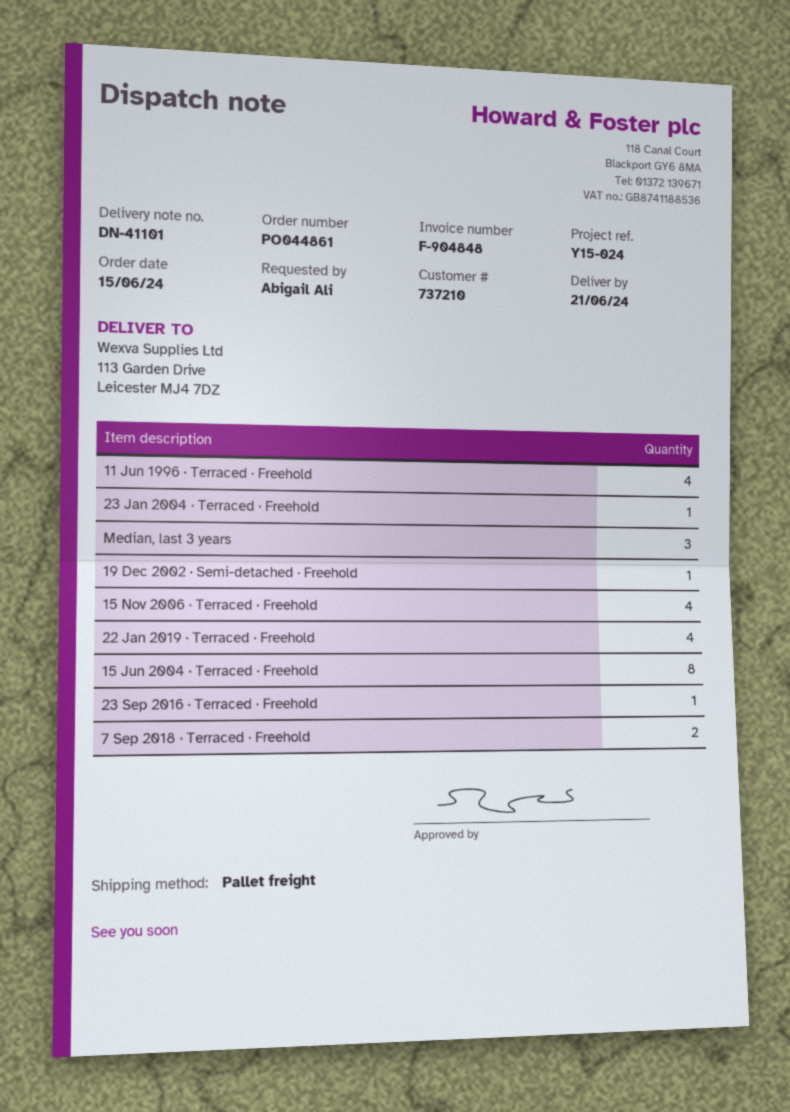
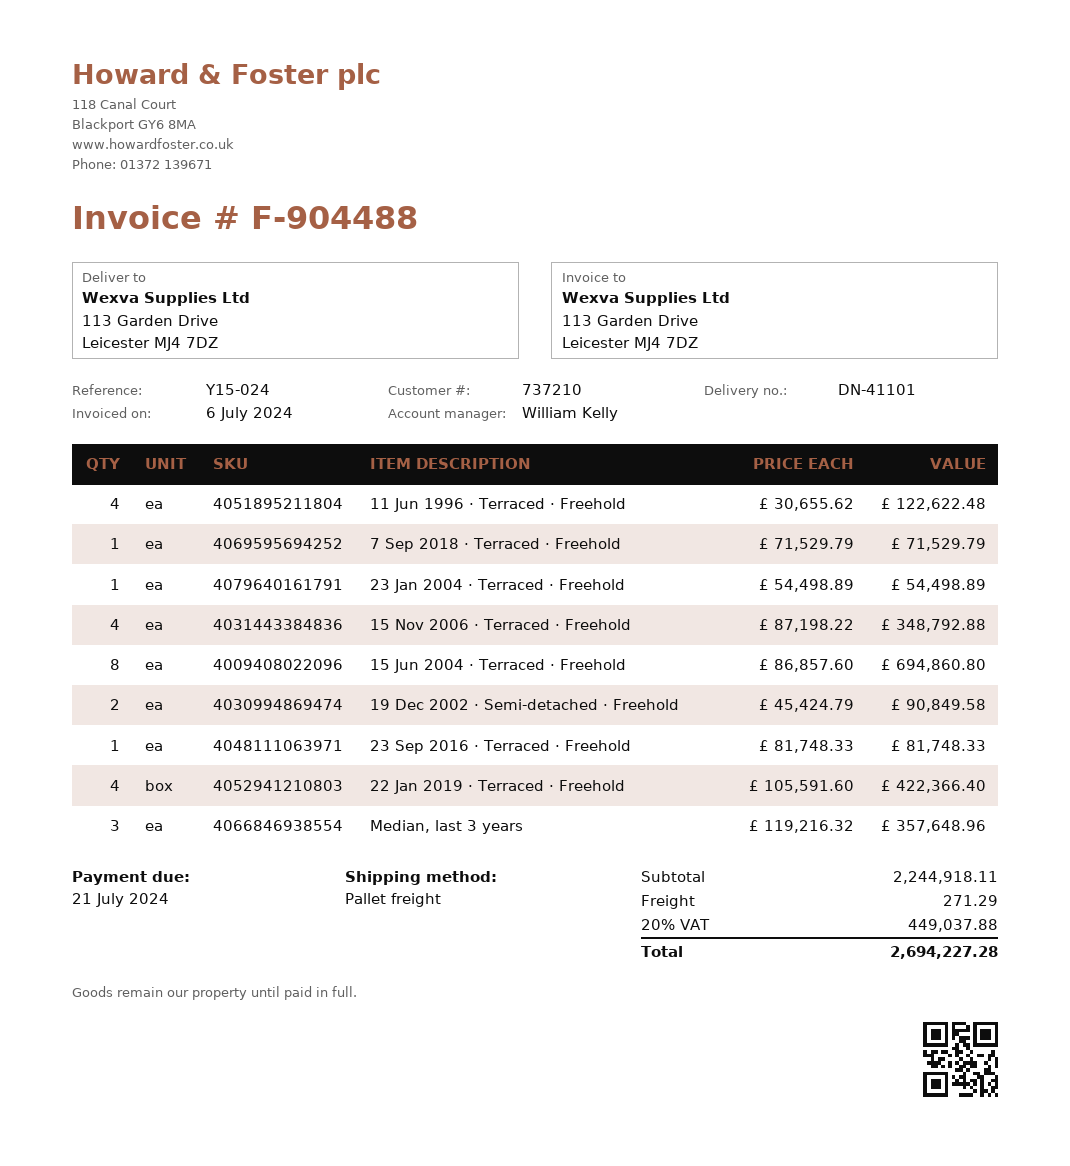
invoice number: F-904848 -> F-904488
19 Dec 2002 · Semi-detached · Freehold: 1 -> 2
7 Sep 2018 · Terraced · Freehold: 2 -> 1

